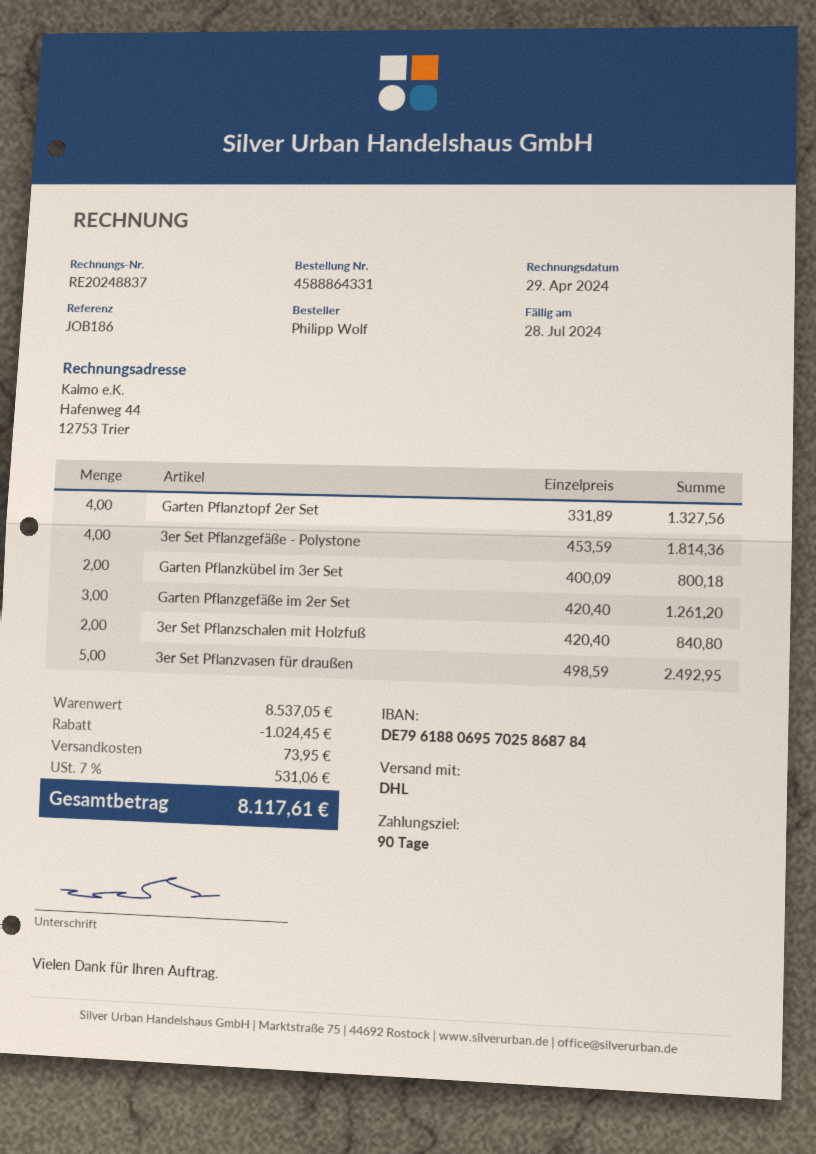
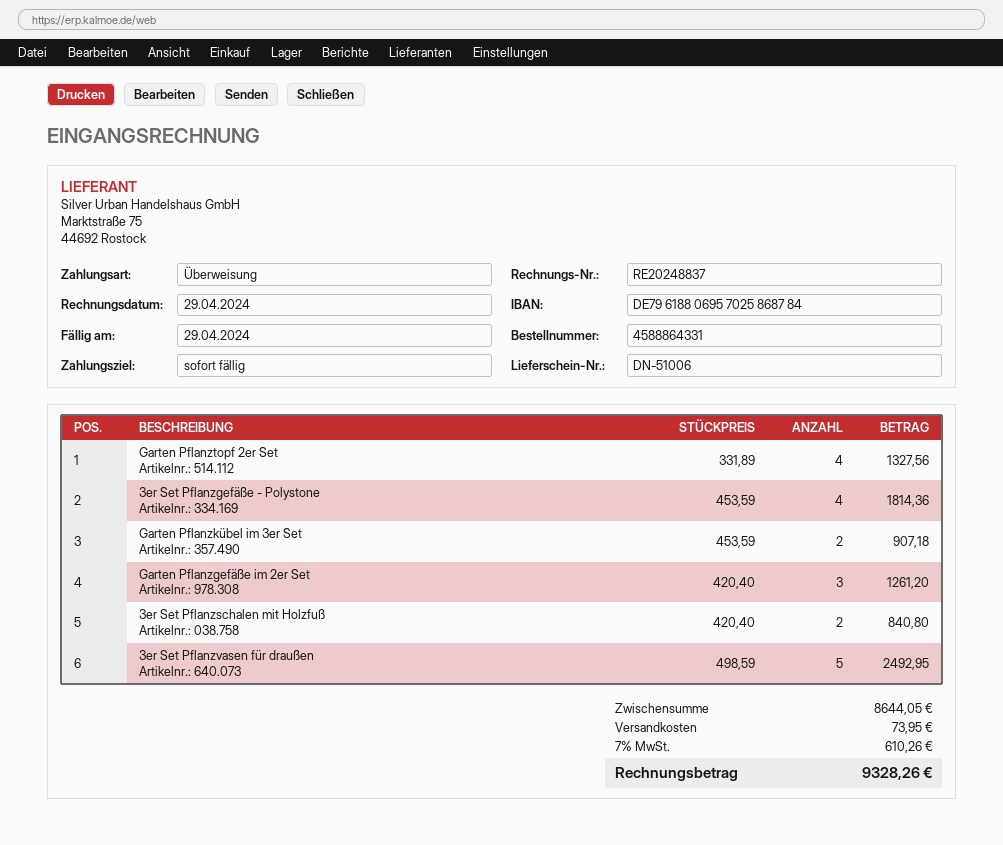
payment terms: 90 days -> on receipt
due date: 2024-07-28 -> 2024-04-29
Garten Pflanzkübel im 3er Set: 2 x 400.09 = 800.18 -> 2 x 453.59 = 907.18
subtotal: 8537.05 -> 8644.05
discount: 1024.45 -> none
tax: 7% = 531.06 -> 7% = 610.26
total: 8117.61 -> 9328.26

